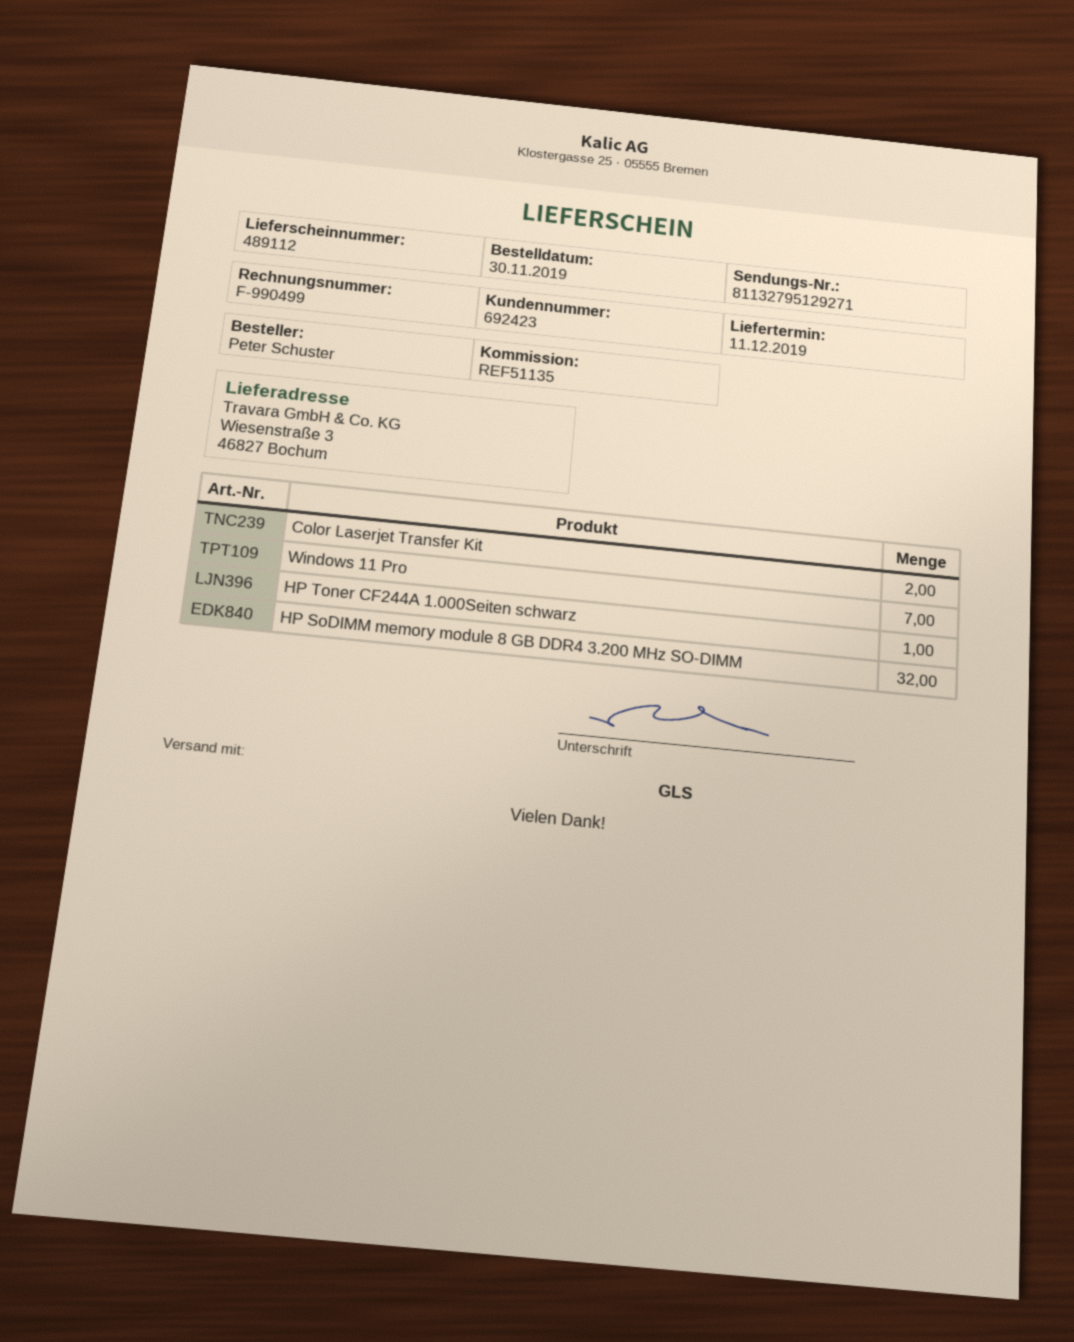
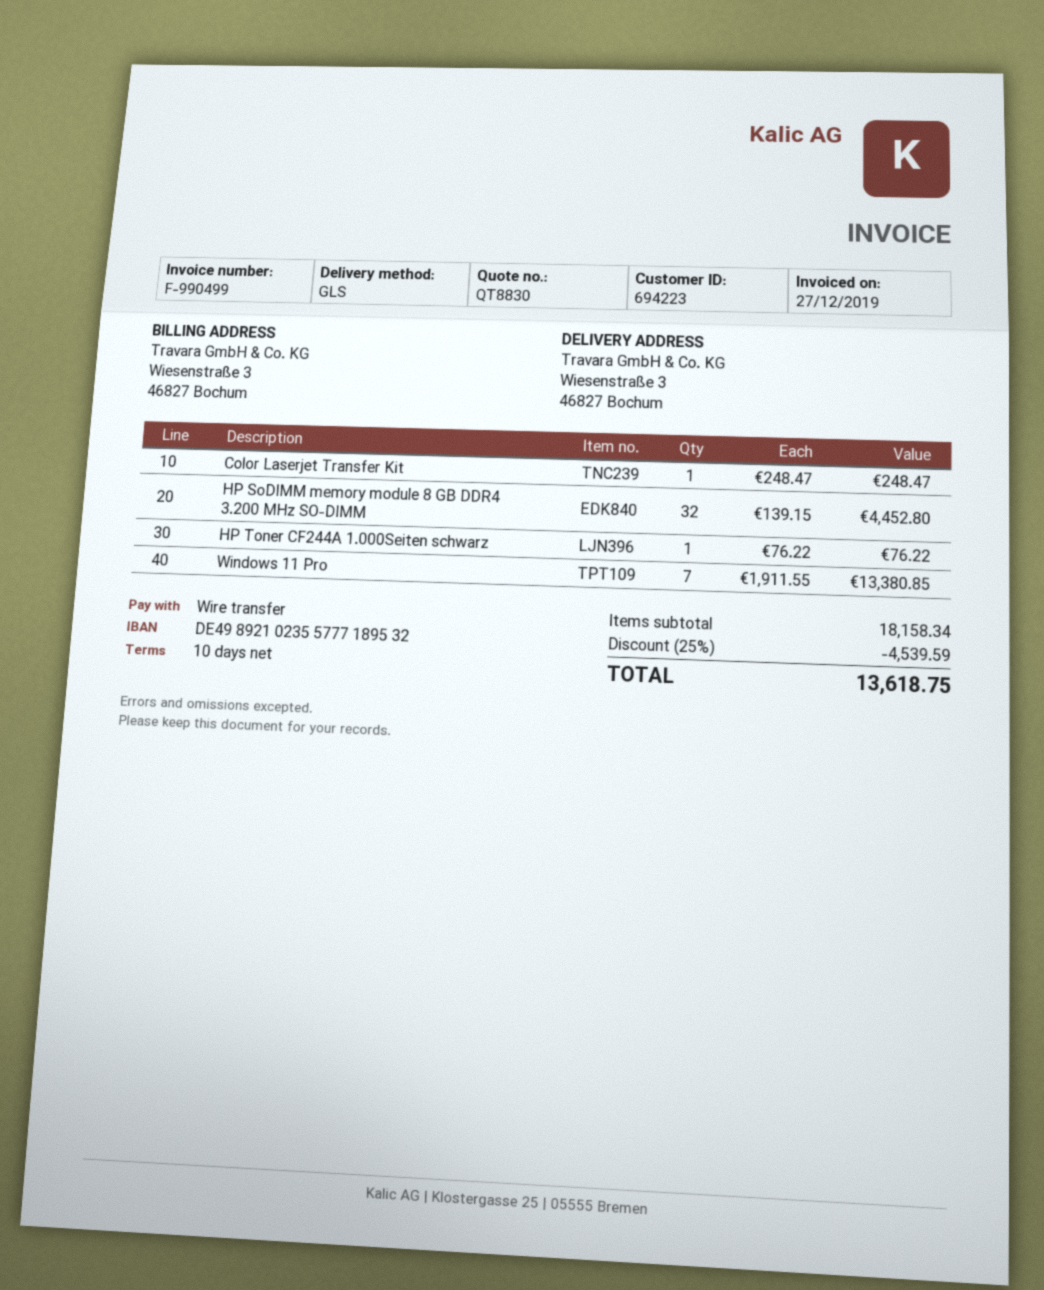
customer number: 692423 -> 694223
Color Laserjet Transfer Kit: 2 -> 1

